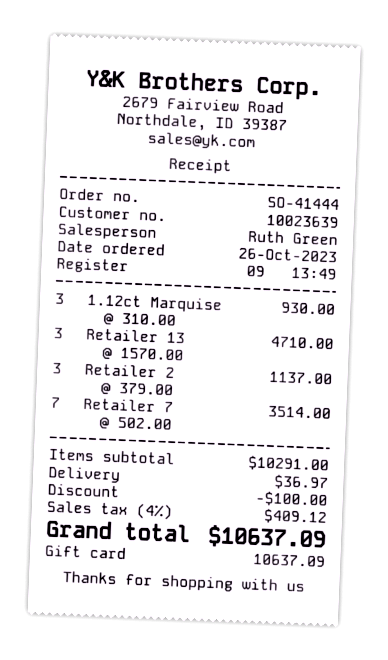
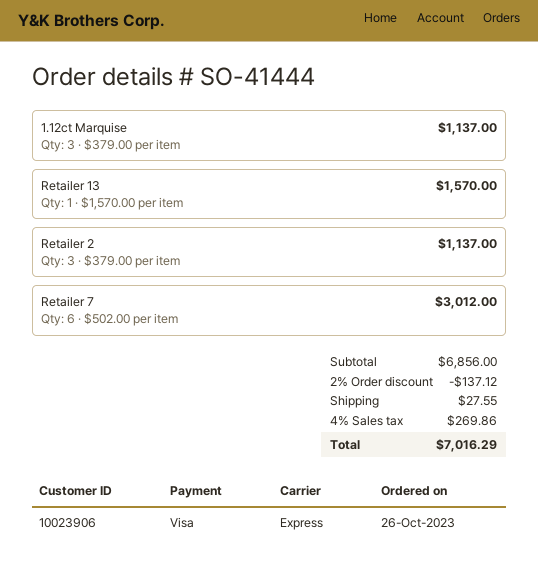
customer number: 10023639 -> 10023906
payment method: gift card -> Visa
1.12ct Marquise: 3 x 310.00 = 930.00 -> 3 x 379.00 = 1137.00
Retailer 13: 3 x 1570.00 = 4710.00 -> 1 x 1570.00 = 1570.00
Retailer 7: 7 x 502.00 = 3514.00 -> 6 x 502.00 = 3012.00
subtotal: 10291.00 -> 6856.00
discount: 100.00 -> 137.12
shipping: 36.97 -> 27.55
tax: 4% = 409.12 -> 4% = 269.86
total: 10637.09 -> 7016.29

